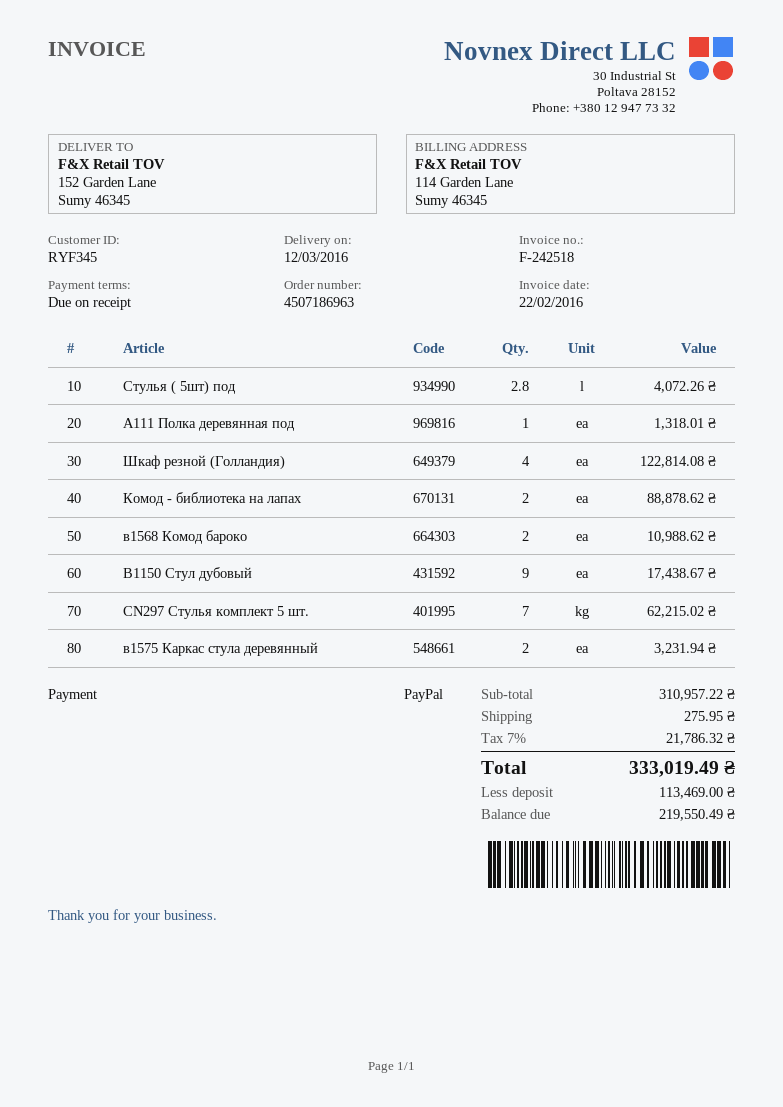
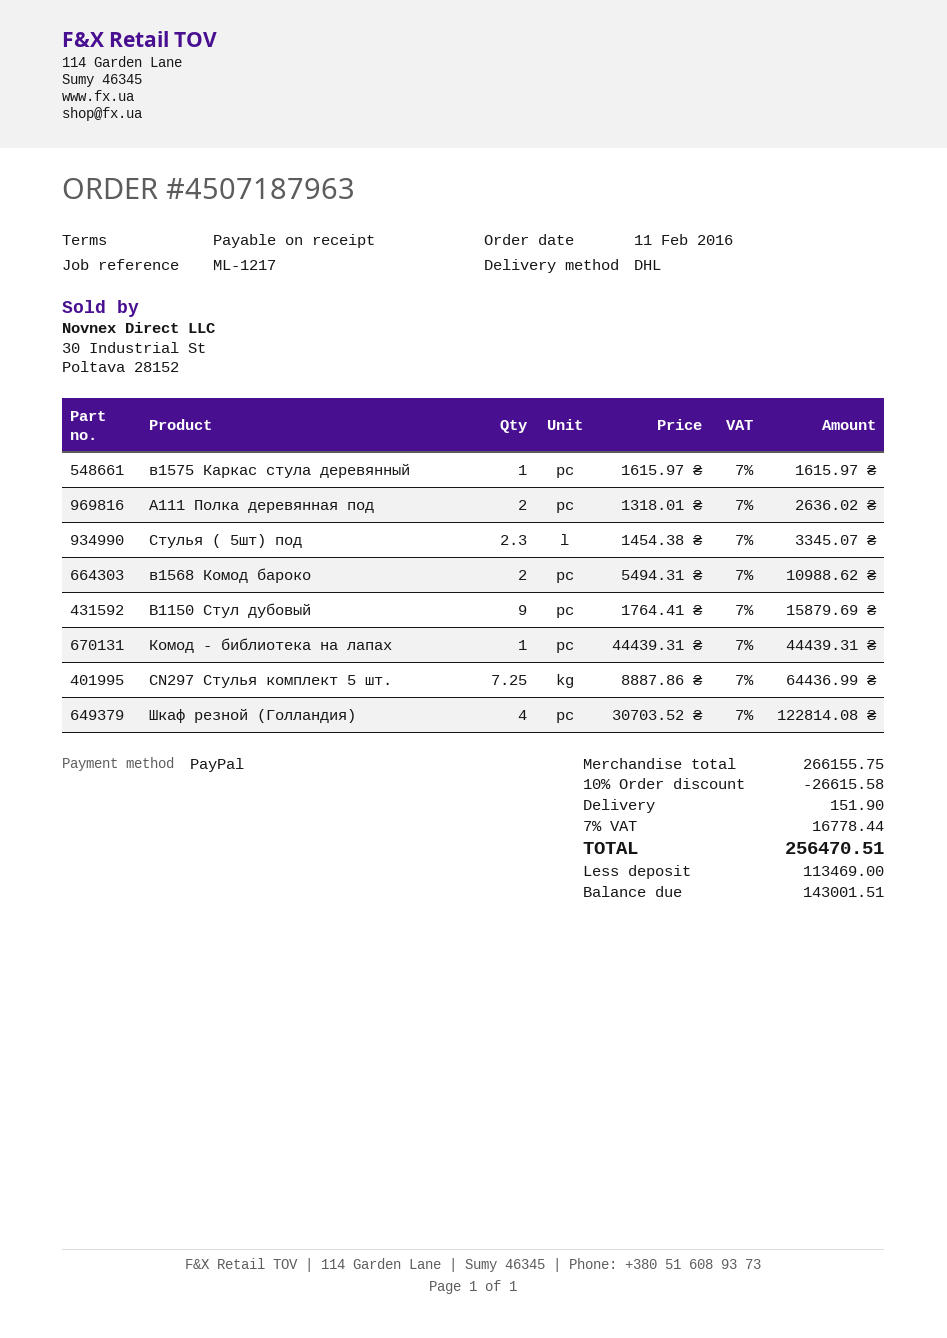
order number: 4507186963 -> 4507187963
Стулья ( 5шт) под: 2.8 for 4072.26 -> 2.3 for 3345.07
А111 Полка деревянная под: 1 for 1318.01 -> 2 for 2636.02
Комод - библиотека на лапах: 2 for 88878.62 -> 1 for 44439.31
В1150 Стул дубовый: 9 for 17438.67 -> 9 for 15879.69
CN297 Стулья комплект 5 шт.: 7 for 62215.02 -> 7.25 for 64436.99
в1575 Каркас стула деревянный: 2 for 3231.94 -> 1 for 1615.97
subtotal: 310957.22 -> 266155.75
discount: none -> 10% = 26615.58
shipping: 275.95 -> 151.90
tax: 7% = 21786.32 -> 7% = 16778.44
total: 333019.49 -> 256470.51
balance: 219550.49 -> 143001.51

